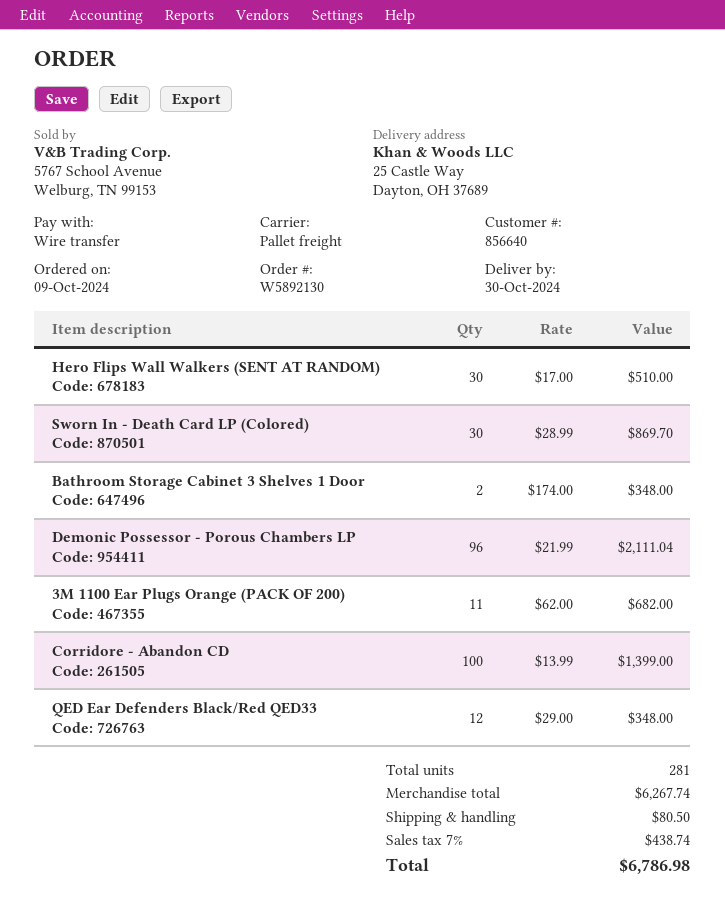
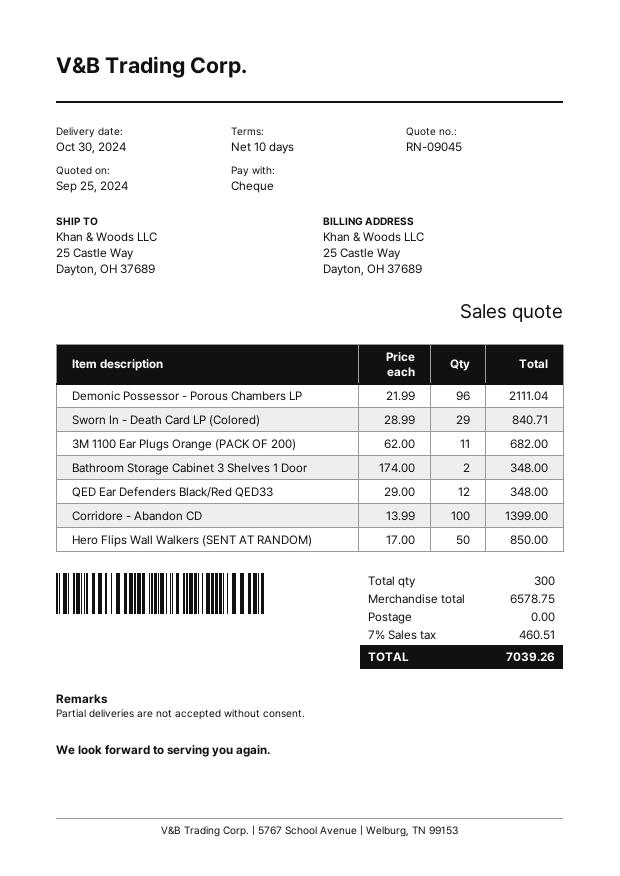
payment method: bank transfer -> cheque
Hero Flips Wall Walkers (SENT AT RANDOM): 30 x 17.00 = 510.00 -> 50 x 17.00 = 850.00
Sworn In - Death Card LP (Colored): 30 x 28.99 = 869.70 -> 29 x 28.99 = 840.71
total quantity: 281 -> 300
subtotal: 6267.74 -> 6578.75
shipping: 80.50 -> 0.00
tax: 7% = 438.74 -> 7% = 460.51
total: 6786.98 -> 7039.26

